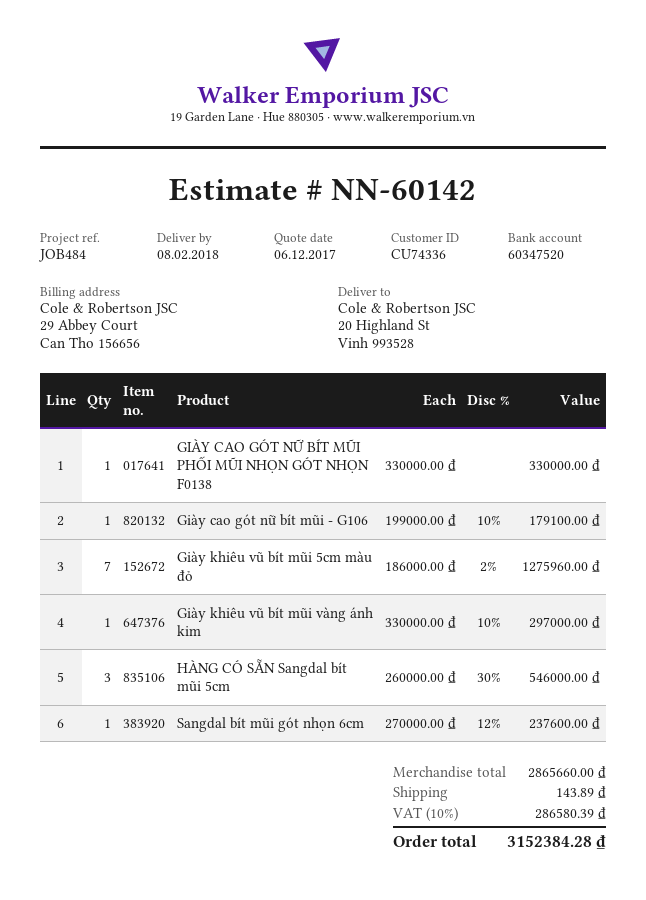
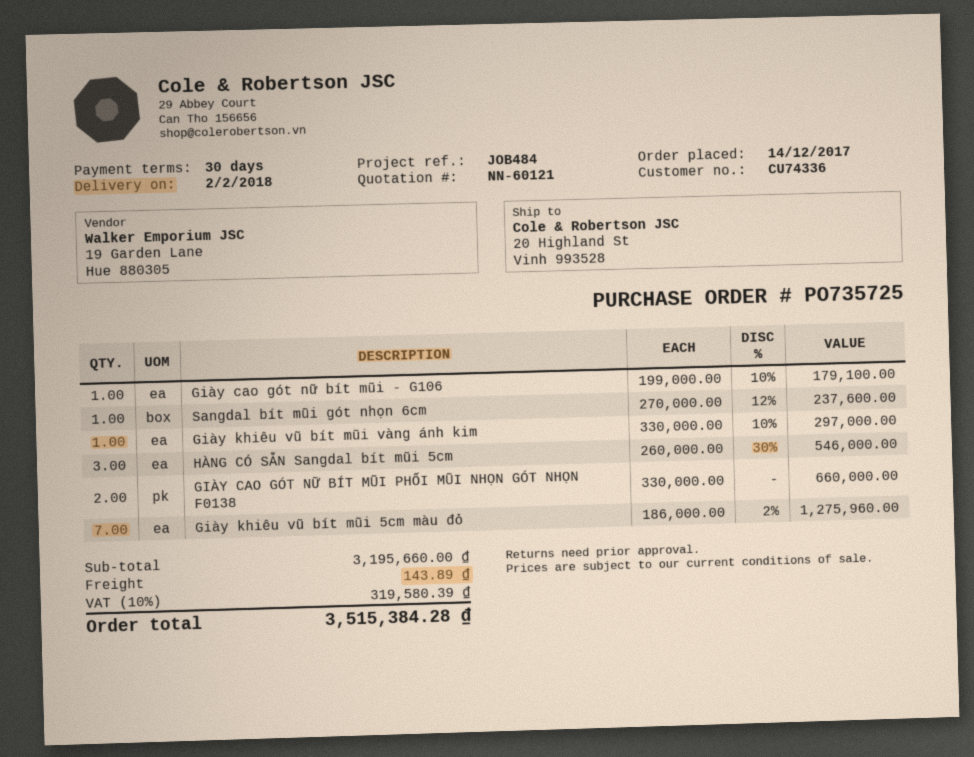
quote number: NN-60142 -> NN-60121
delivery date: 2018-02-08 -> 2018-02-02
GIÀY CAO GÓT NỮ BÍT MŨI PHỐI MŨI NHỌN GÓT NHỌN F0138: 1 x 330000.00 = 330000.00 -> 2 x 330000.00 = 660000.00
subtotal: 2865660.00 -> 3195660.00
tax: 10% = 286580.39 -> 10% = 319580.39
total: 3152384.28 -> 3515384.28

